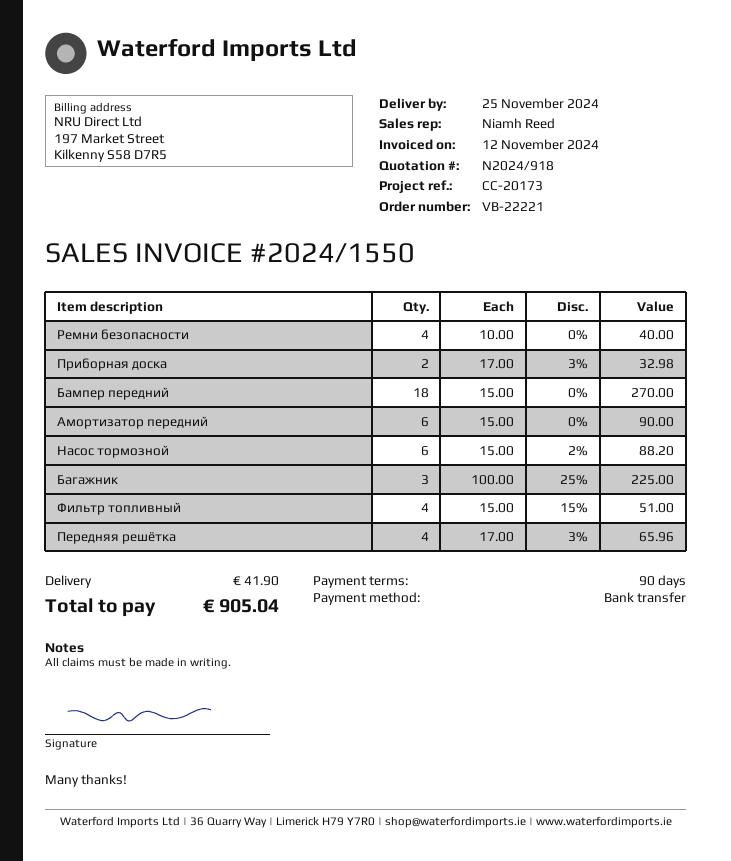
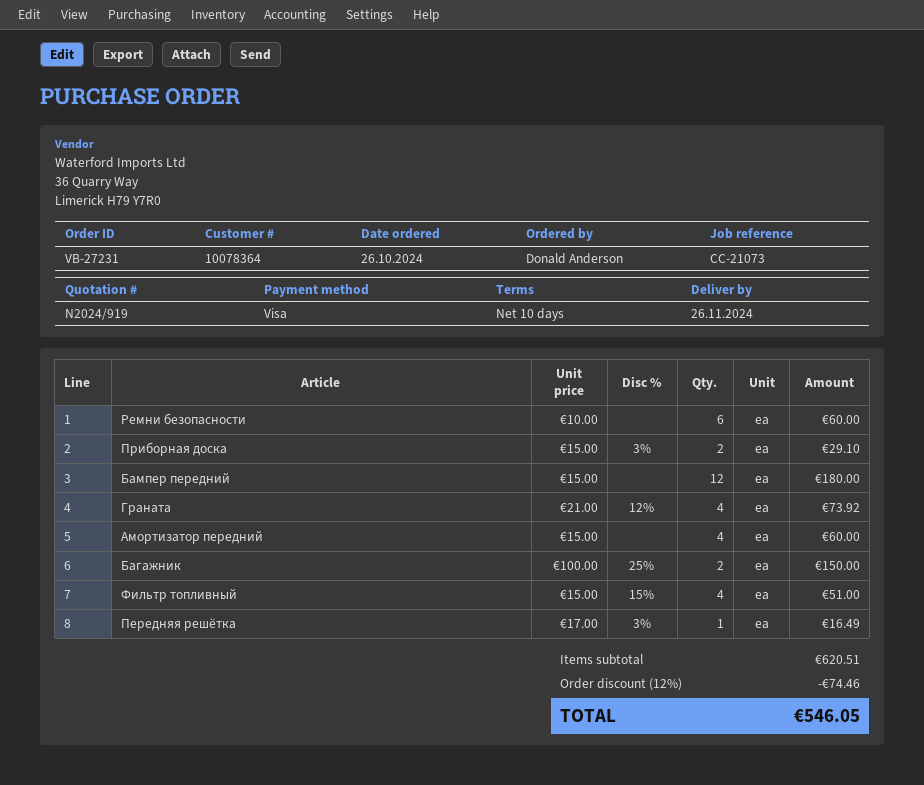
quote number: N2024/918 -> N2024/919
order number: VB-22221 -> VB-27231
delivery date: 2024-11-25 -> 2024-11-26
payment terms: 90 days -> 10 days
reference: CC-20173 -> CC-21073
payment method: bank transfer -> Visa
Ремни безопасности: 4 x 10.00 = 40.00 -> 6 x 10.00 = 60.00
Приборная доска: 2 x 17.00 - 3% = 32.98 -> 2 x 15.00 - 3% = 29.10
Бампер передний: 18 x 15.00 = 270.00 -> 12 x 15.00 = 180.00
Амортизатор передний: 6 x 15.00 = 90.00 -> 4 x 15.00 = 60.00
Насос тормозной: 6 x 15.00 - 2% = 88.20 -> none
Багажник: 3 x 100.00 - 25% = 225.00 -> 2 x 100.00 - 25% = 150.00
Передняя решётка: 4 x 17.00 - 3% = 65.96 -> 1 x 17.00 - 3% = 16.49
Граната: none -> 4 x 21.00 - 12% = 73.92
discount: none -> 12% = 74.46
shipping: 41.90 -> none
total: 905.04 -> 546.05

